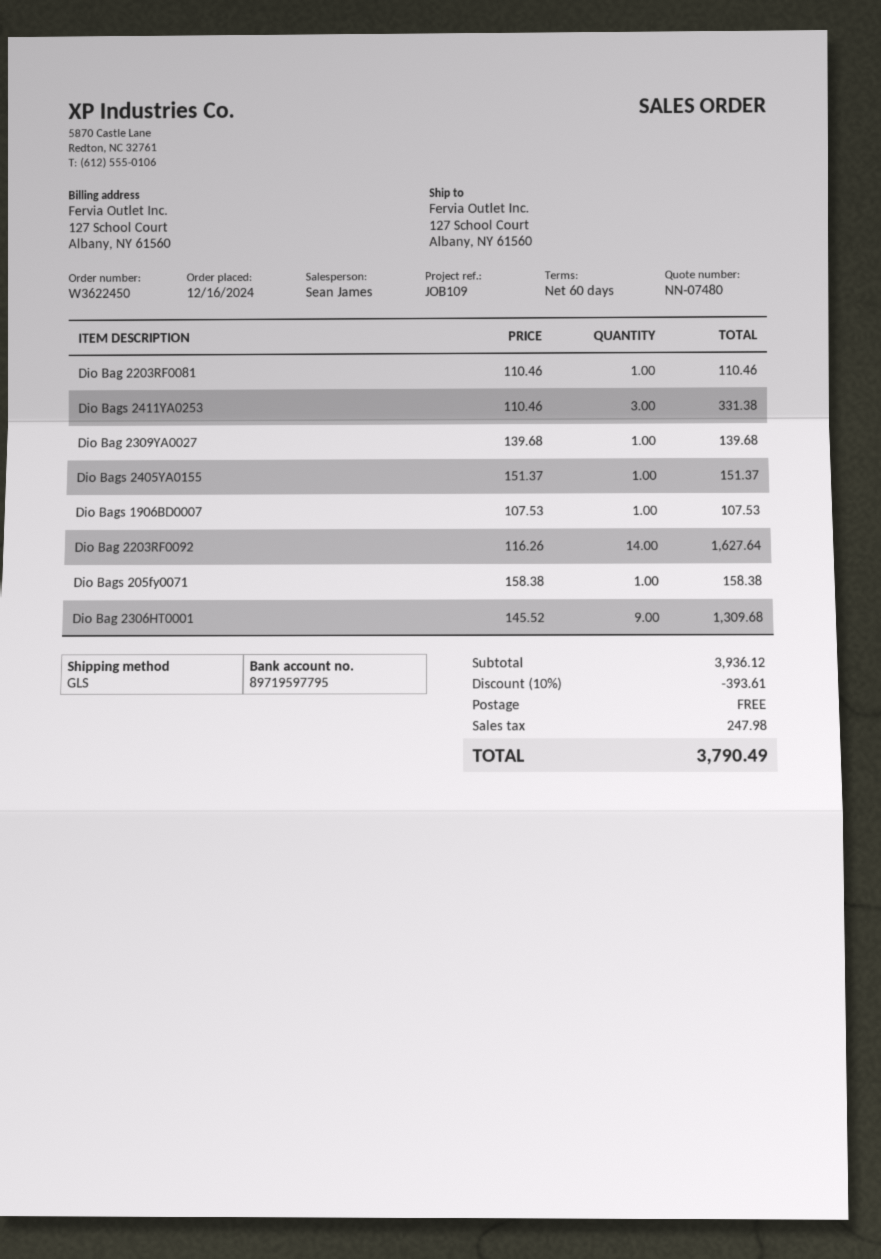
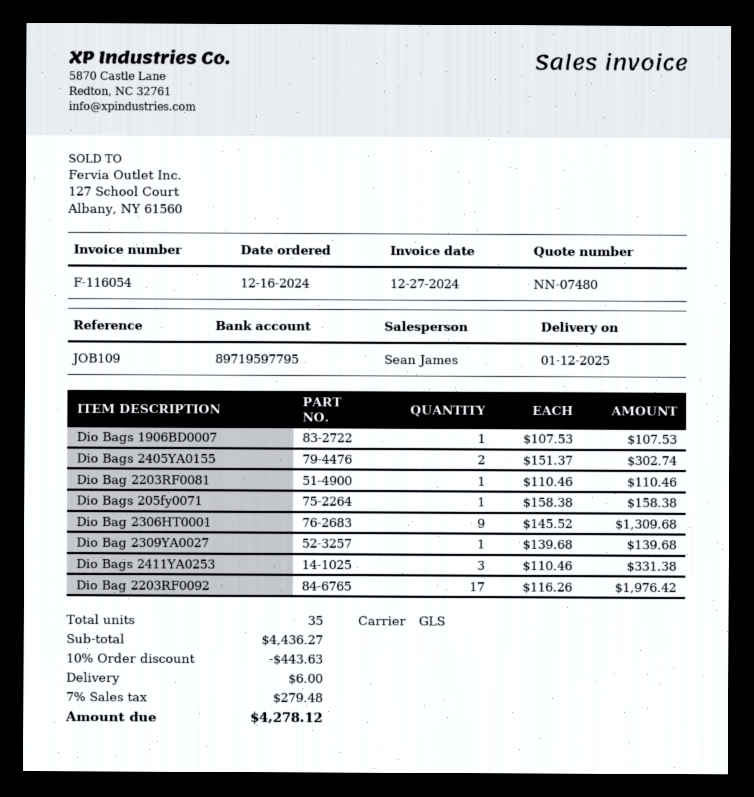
Dio Bags 2405YA0155: 1 x 151.37 = 151.37 -> 2 x 151.37 = 302.74
Dio Bag 2203RF0092: 14 x 116.26 = 1627.64 -> 17 x 116.26 = 1976.42
subtotal: 3936.12 -> 4436.27
discount: 10% = 393.61 -> 10% = 443.63
shipping: 0.00 -> 6.00
tax: 247.98 -> 279.48
total: 3790.49 -> 4278.12

